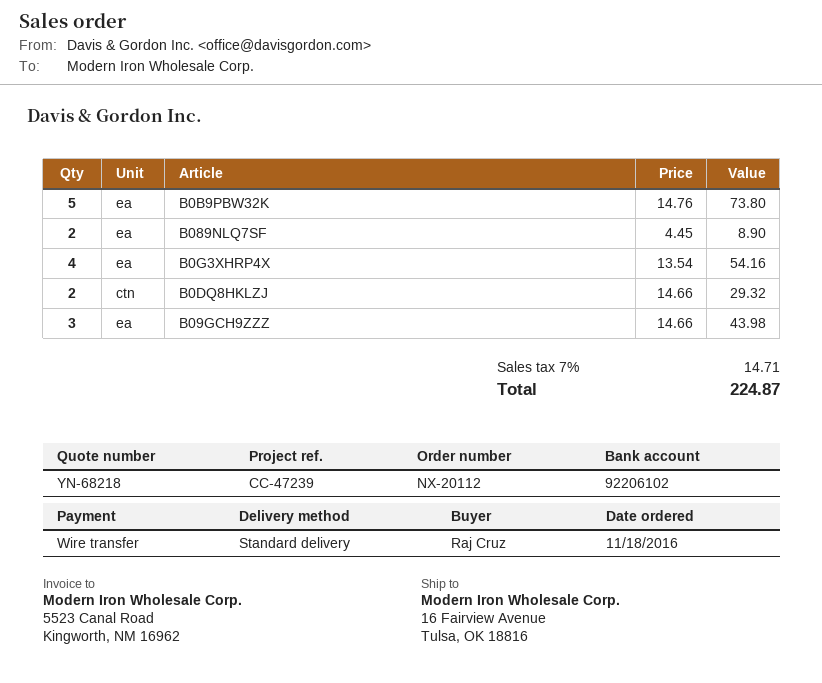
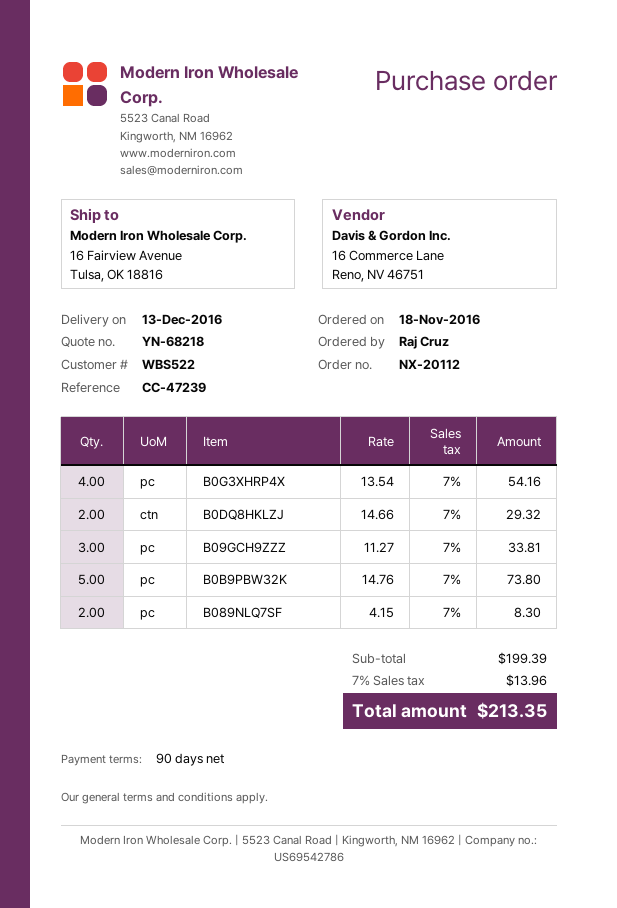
B089NLQ7SF: 2 x 4.45 = 8.90 -> 2 x 4.15 = 8.30
B09GCH9ZZZ: 3 x 14.66 = 43.98 -> 3 x 11.27 = 33.81
tax: 7% = 14.71 -> 7% = 13.96
total: 224.87 -> 213.35

